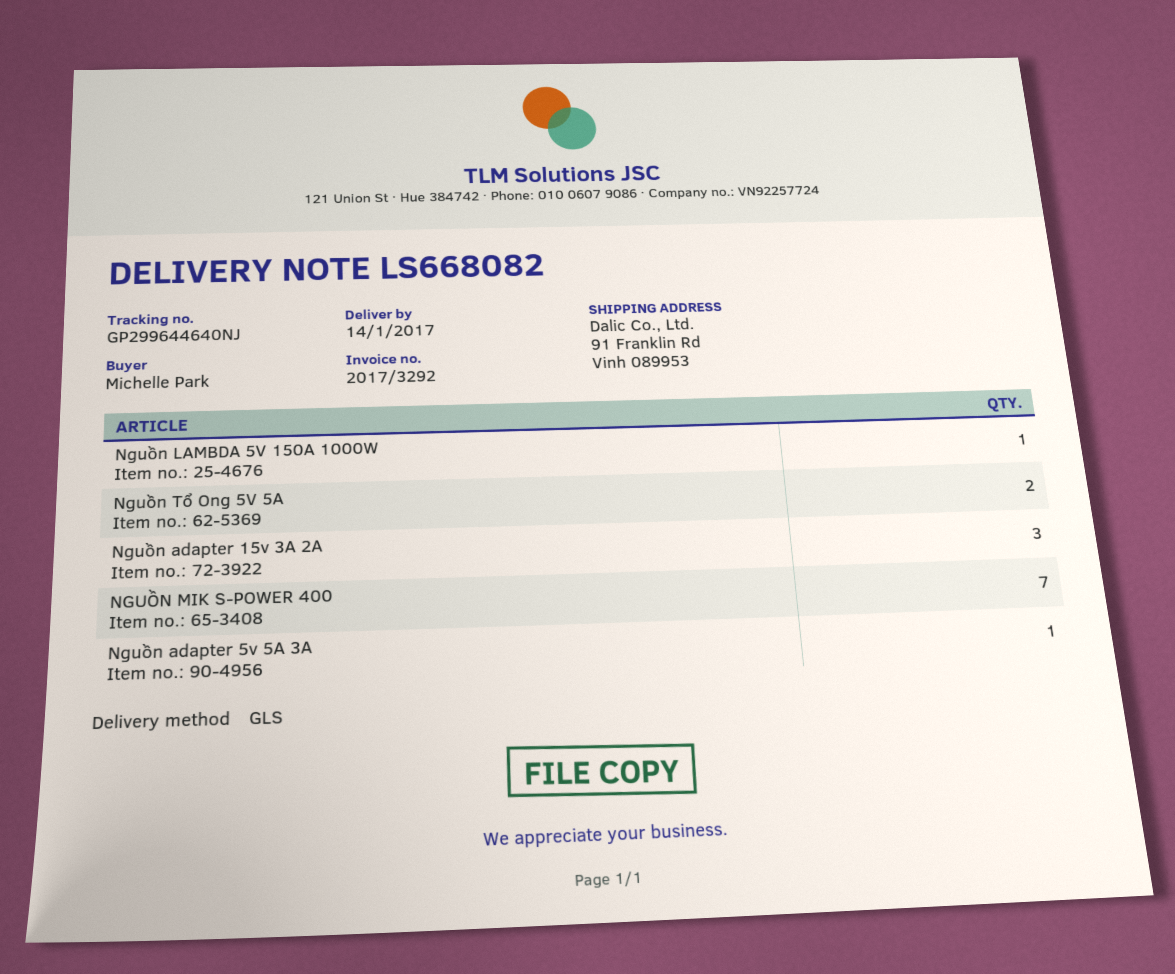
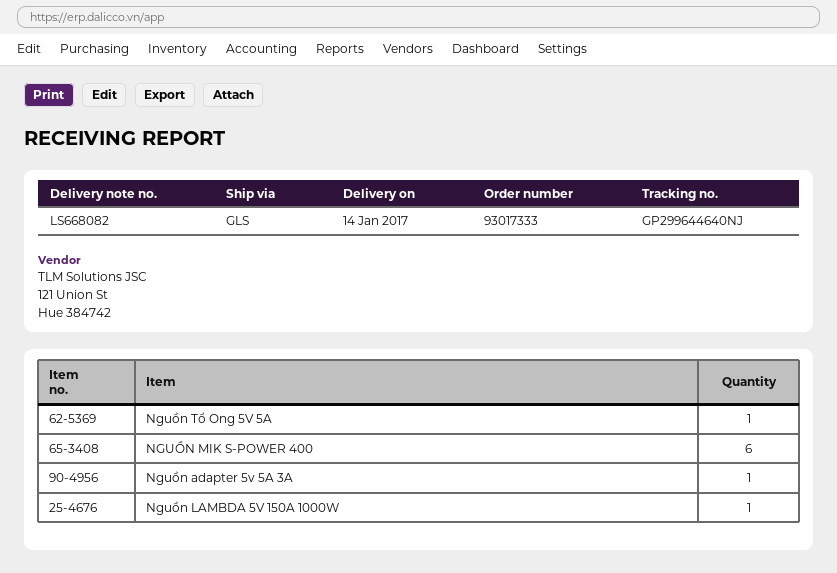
Nguồn Tổ Ong 5V 5A: 2 -> 1
Nguồn adapter 15v 3A 2A: 3 -> none
NGUỒN MIK S-POWER 400: 7 -> 6

